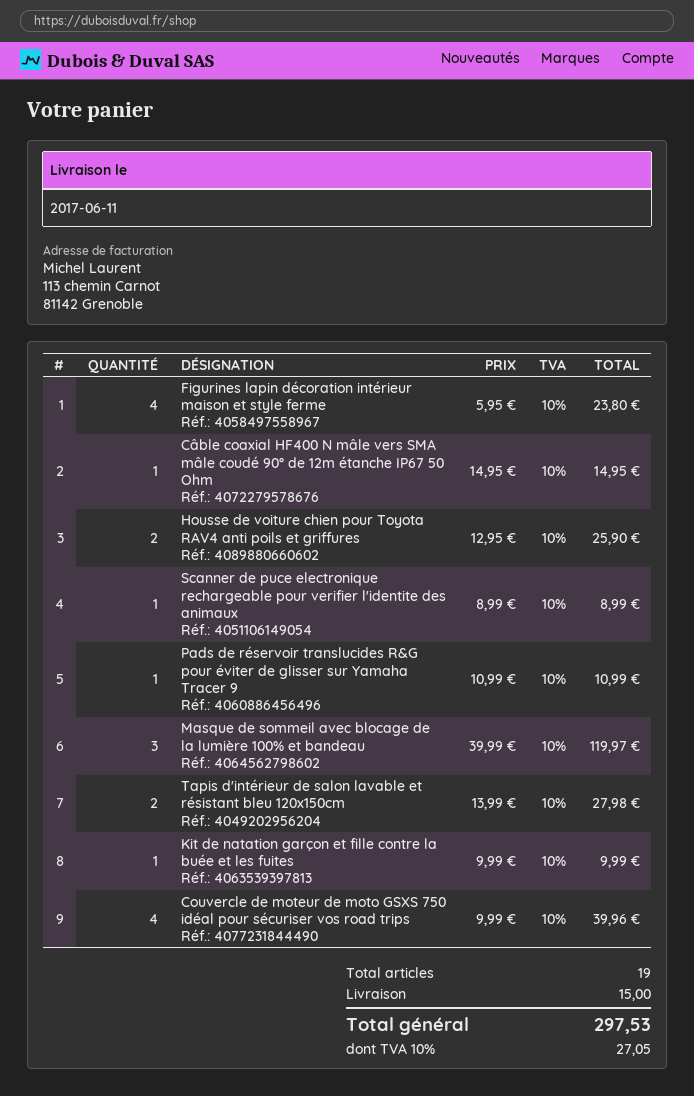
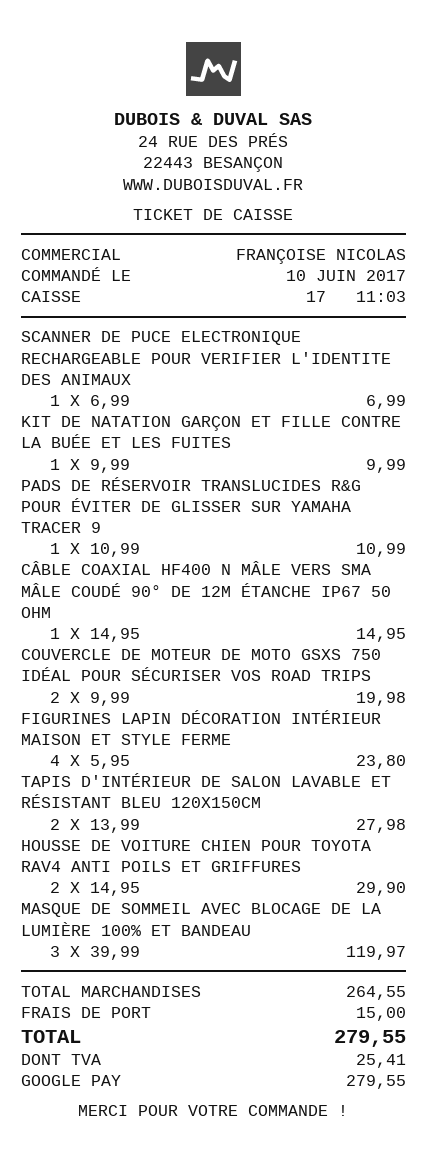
Housse de voiture chien pour Toyota RAV4 anti poils et griffures: 2 x 12.95 = 25.90 -> 2 x 14.95 = 29.90
Scanner de puce electronique rechargeable pour verifier l'identite des animaux: 1 x 8.99 = 8.99 -> 1 x 6.99 = 6.99
Couvercle de moteur de moto GSXS 750 idéal pour sécuriser vos road trips: 4 x 9.99 = 39.96 -> 2 x 9.99 = 19.98
tax: 27.05 -> 25.41
total: 297.53 -> 279.55

